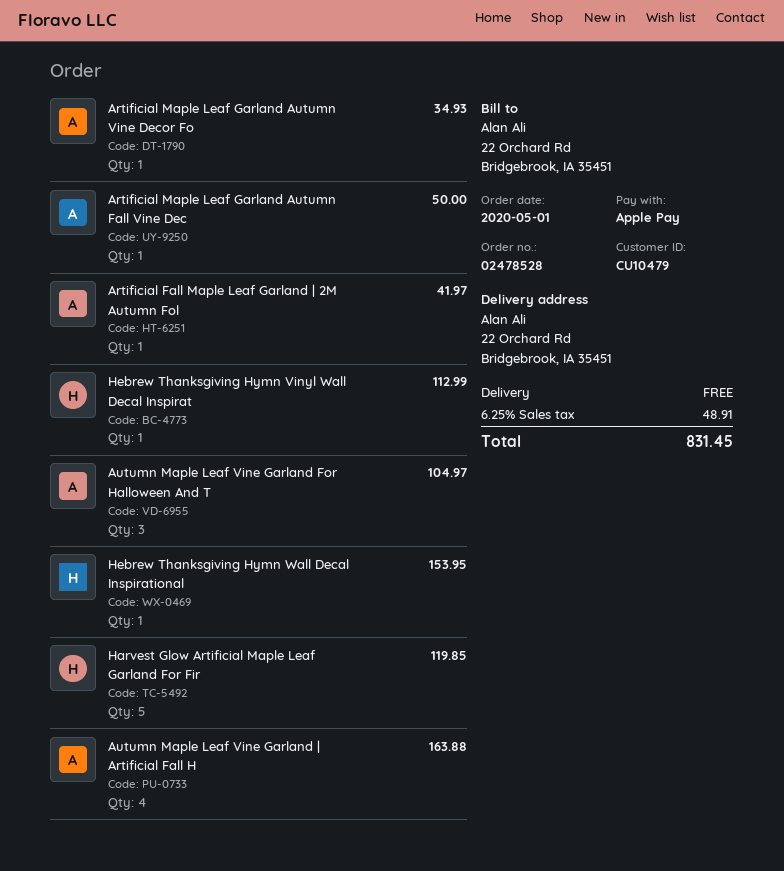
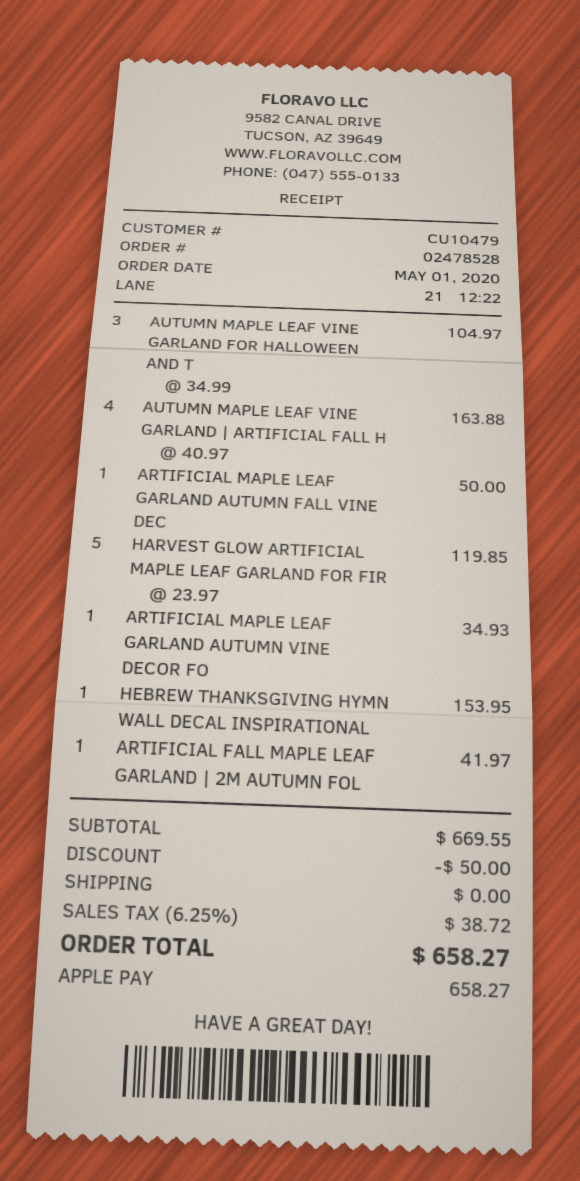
Hebrew Thanksgiving Hymn Vinyl Wall Decal Inspirat: 1 for 112.99 -> none
discount: none -> 50.00
tax: 6.25% = 48.91 -> 6.25% = 38.72
total: 831.45 -> 658.27

